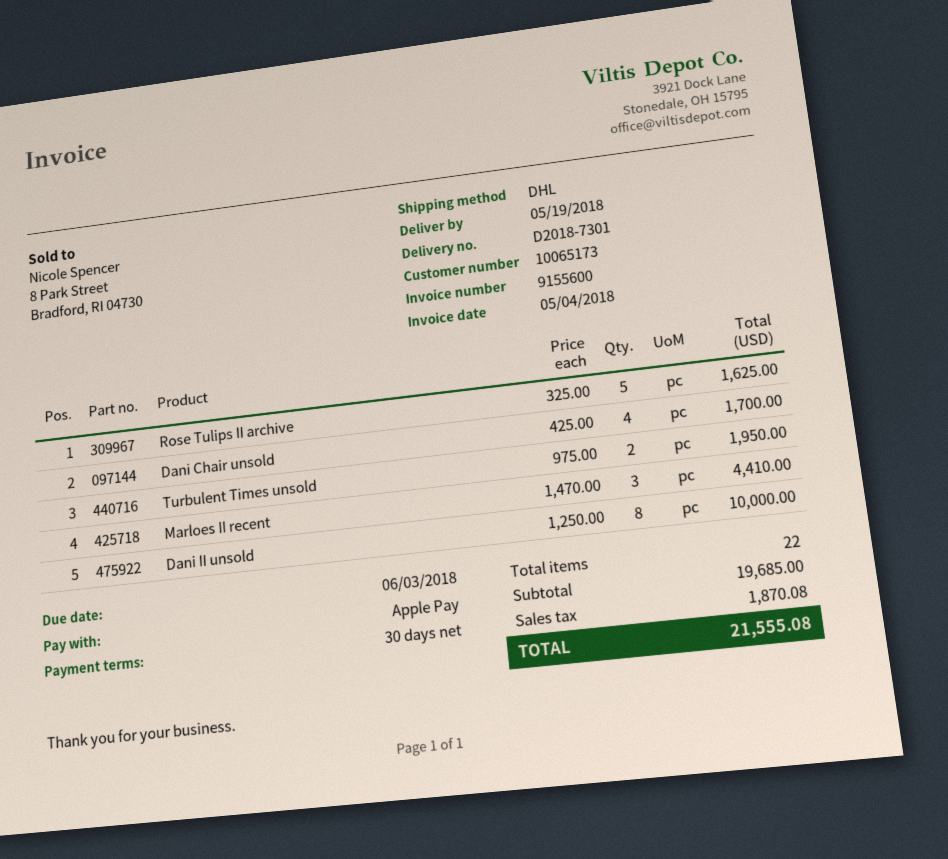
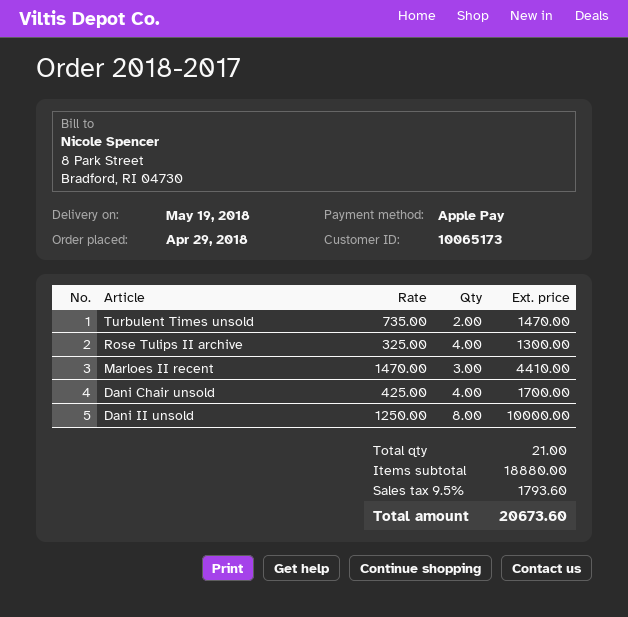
Rose Tulips II archive: 5 x 325.00 = 1625.00 -> 4 x 325.00 = 1300.00
Turbulent Times unsold: 2 x 975.00 = 1950.00 -> 2 x 735.00 = 1470.00
total quantity: 22 -> 21
subtotal: 19685.00 -> 18880.00
tax: 1870.08 -> 1793.60
total: 21555.08 -> 20673.60

